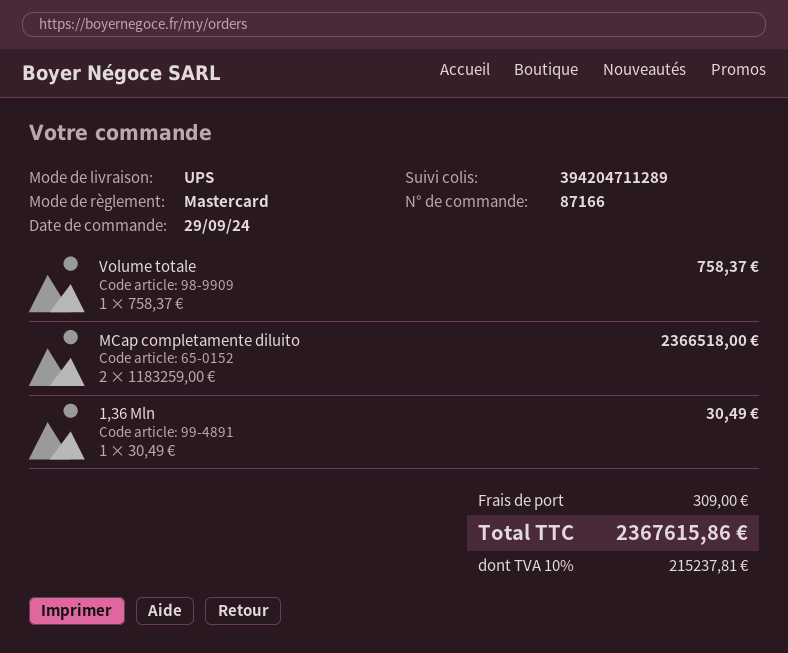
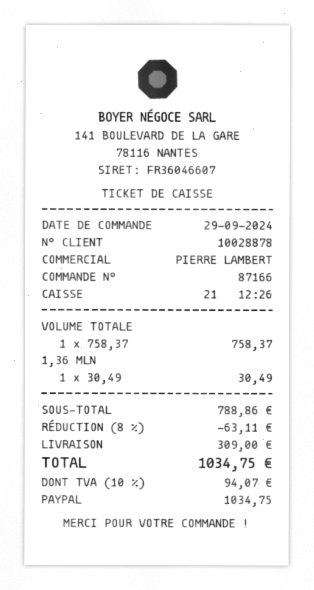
payment method: Mastercard -> PayPal
MCap completamente diluito: 2 x 1183259.00 = 2366518.00 -> none
discount: none -> 8% = 63.11
tax: 10% = 215237.81 -> 10% = 94.07
total: 2367615.86 -> 1034.75

